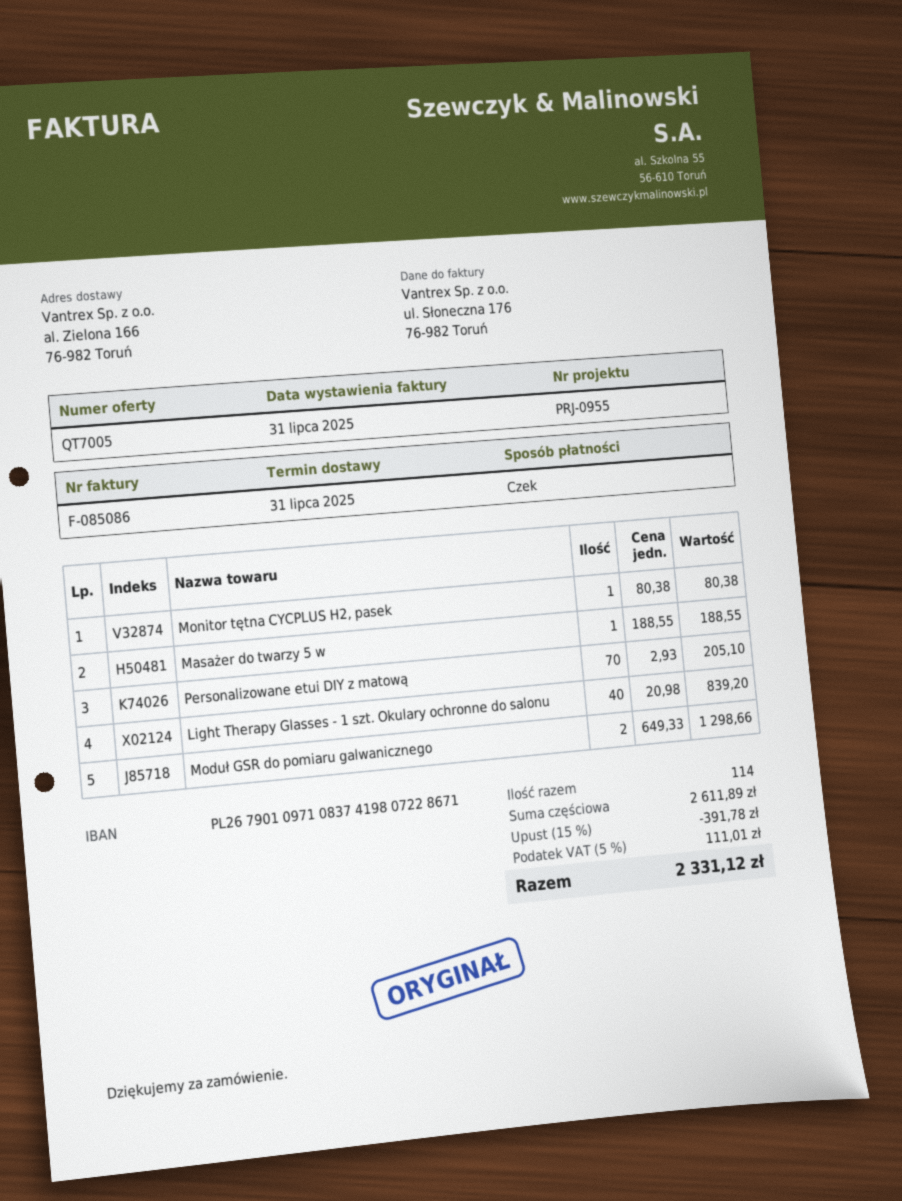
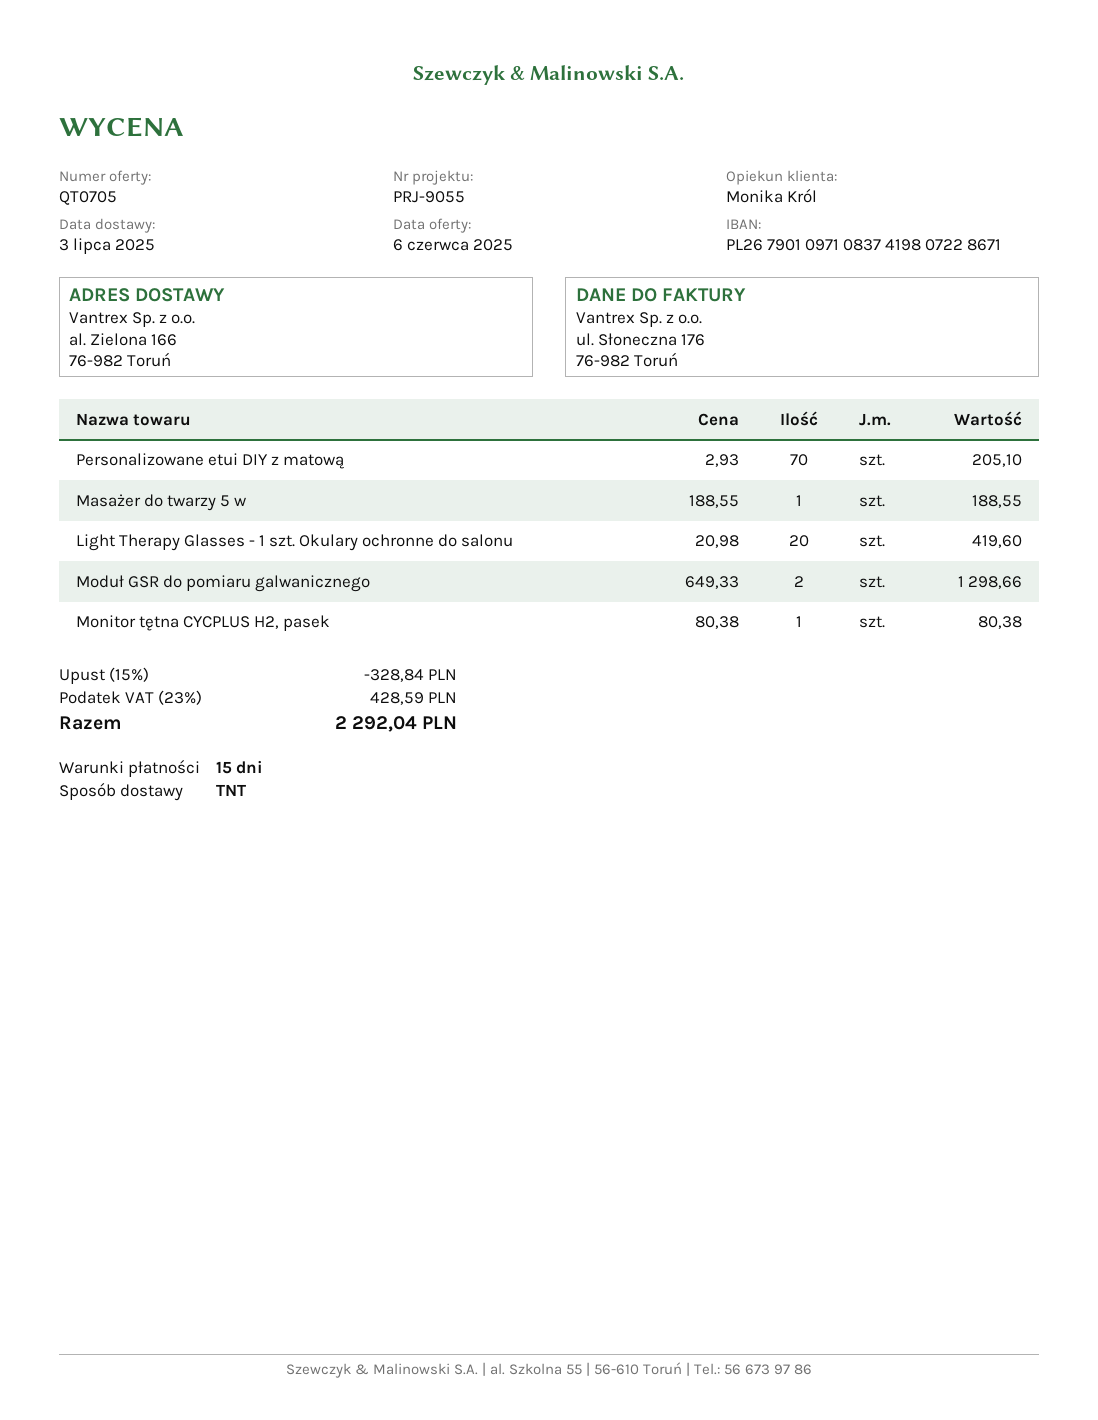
quote number: QT7005 -> QT0705
delivery date: 2025-07-31 -> 2025-07-03
reference: PRJ-0955 -> PRJ-9055
Light Therapy Glasses - 1 szt. Okulary ochronne do salonu: 40 x 20.98 = 839.20 -> 20 x 20.98 = 419.60
discount: 15% = 391.78 -> 15% = 328.84
tax: 5% = 111.01 -> 23% = 428.59
total: 2331.12 -> 2292.04

